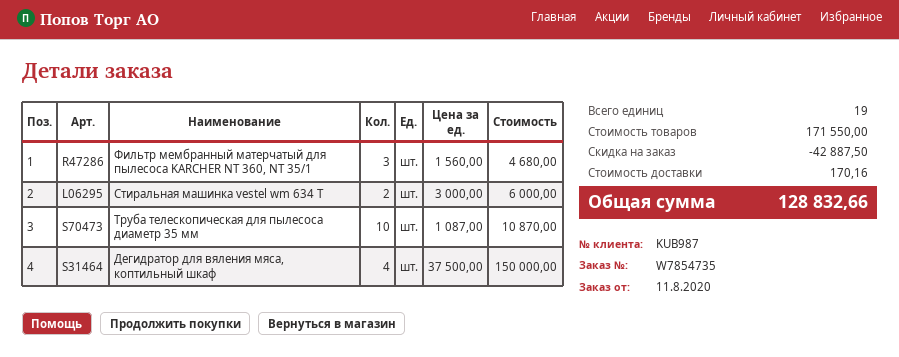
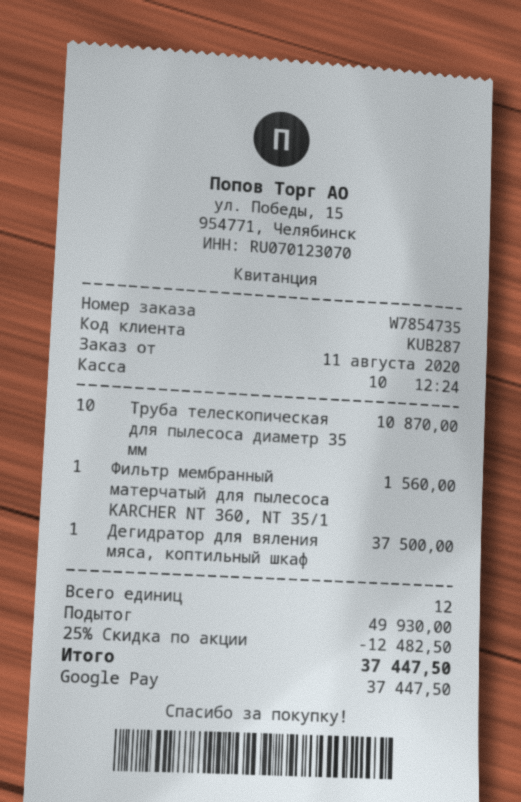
customer number: KUB987 -> KUB287
Фильтр мембранный матерчатый для пылесоса KARCHER NT 360, NT 35/1: 3 for 4680.00 -> 1 for 1560.00
Стиральная машинка vestel wm 634 T: 2 for 6000.00 -> none
Дегидратор для вяления мяса, коптильный шкаф: 4 for 150000.00 -> 1 for 37500.00
total quantity: 19 -> 12
subtotal: 171550.00 -> 49930.00
discount: 42887.50 -> 12482.50
shipping: 170.16 -> none
total: 128832.66 -> 37447.50

